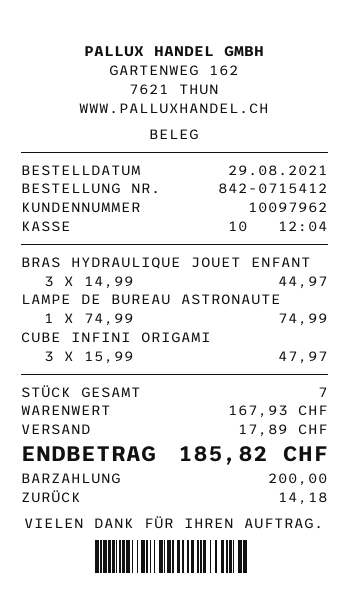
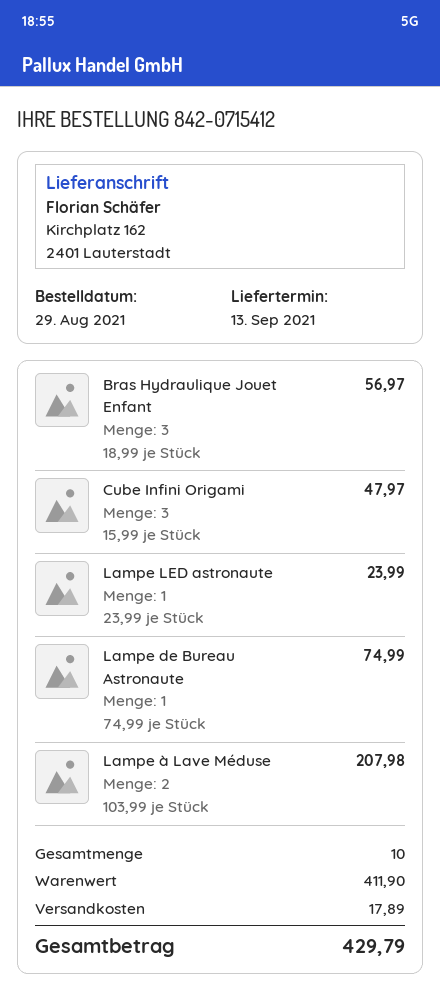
BRAS HYDRAULIQUE JOUET ENFANT: 3 x 14.99 = 44.97 -> 3 x 18.99 = 56.97
Lampe LED astronaute: none -> 1 x 23.99 = 23.99
Lampe à Lave Méduse: none -> 2 x 103.99 = 207.98
total quantity: 7 -> 10
subtotal: 167.93 -> 411.90
total: 185.82 -> 429.79

